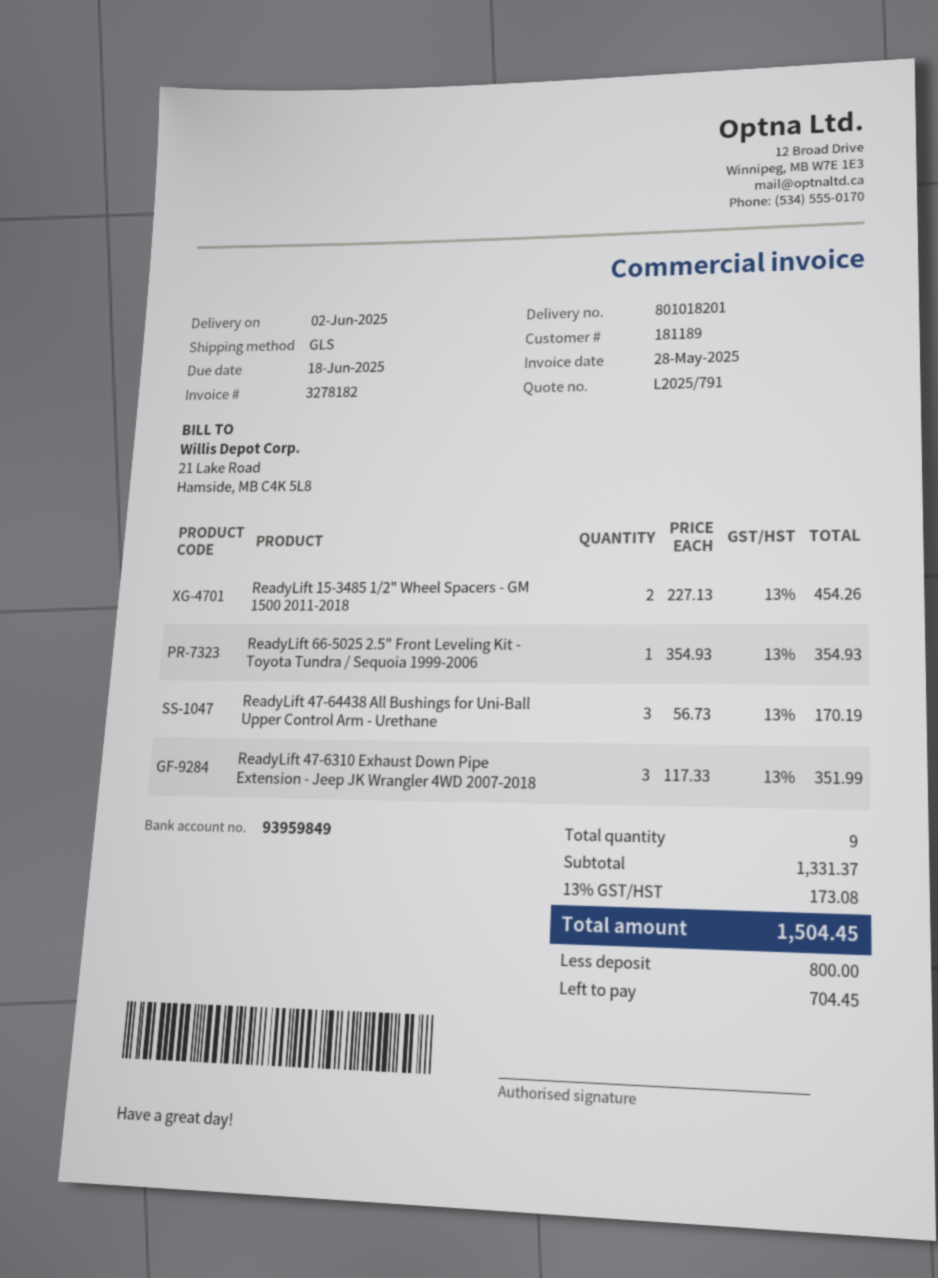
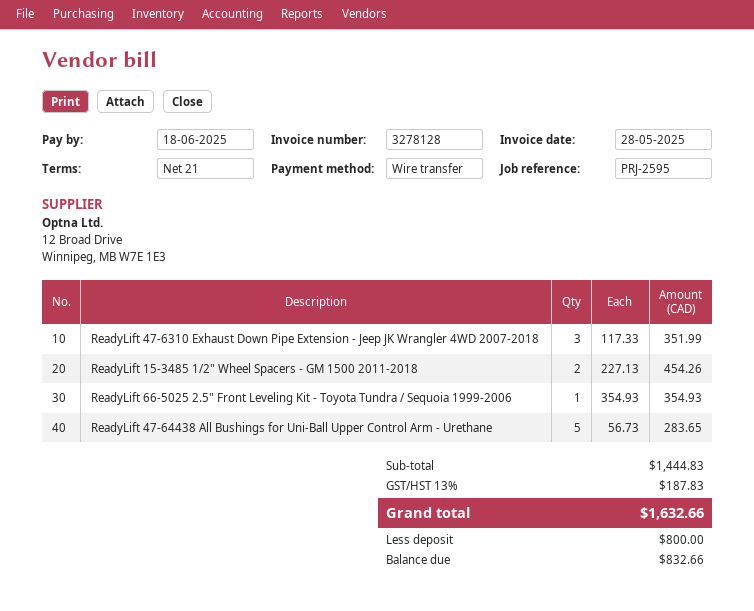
invoice number: 3278182 -> 3278128
ReadyLift 47-64438 All Bushings for Uni-Ball Upper Control Arm - Urethane: 3 x 56.73 = 170.19 -> 5 x 56.73 = 283.65
subtotal: 1331.37 -> 1444.83
tax: 13% = 173.08 -> 13% = 187.83
total: 1504.45 -> 1632.66
balance: 704.45 -> 832.66

